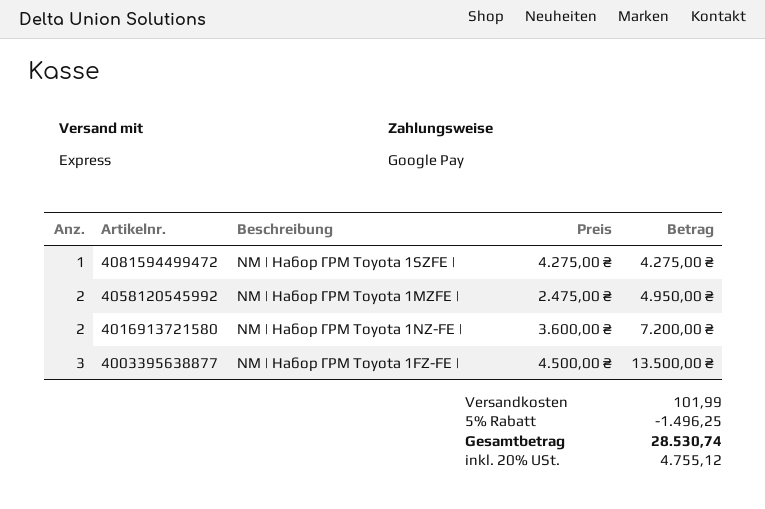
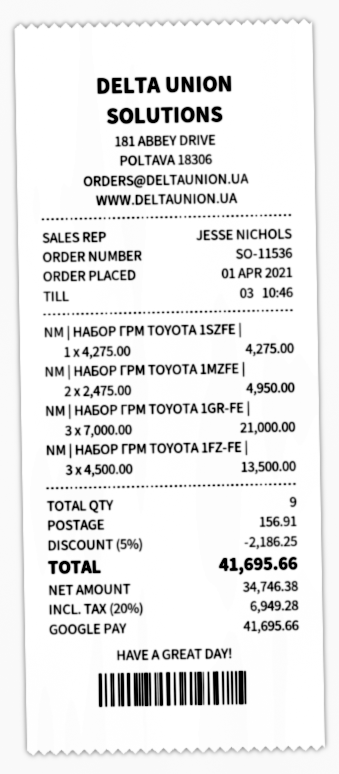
NM | Набор ГРМ Toyota 1NZ-FE |: 2 x 3600.00 = 7200.00 -> none
NM | НАБОР ГРМ TOYOTA 1GR-FE |: none -> 3 x 7000.00 = 21000.00
discount: 5% = 1496.25 -> 5% = 2186.25
shipping: 101.99 -> 156.91
tax: 20% = 4755.12 -> 20% = 6949.28
total: 28530.74 -> 41695.66

